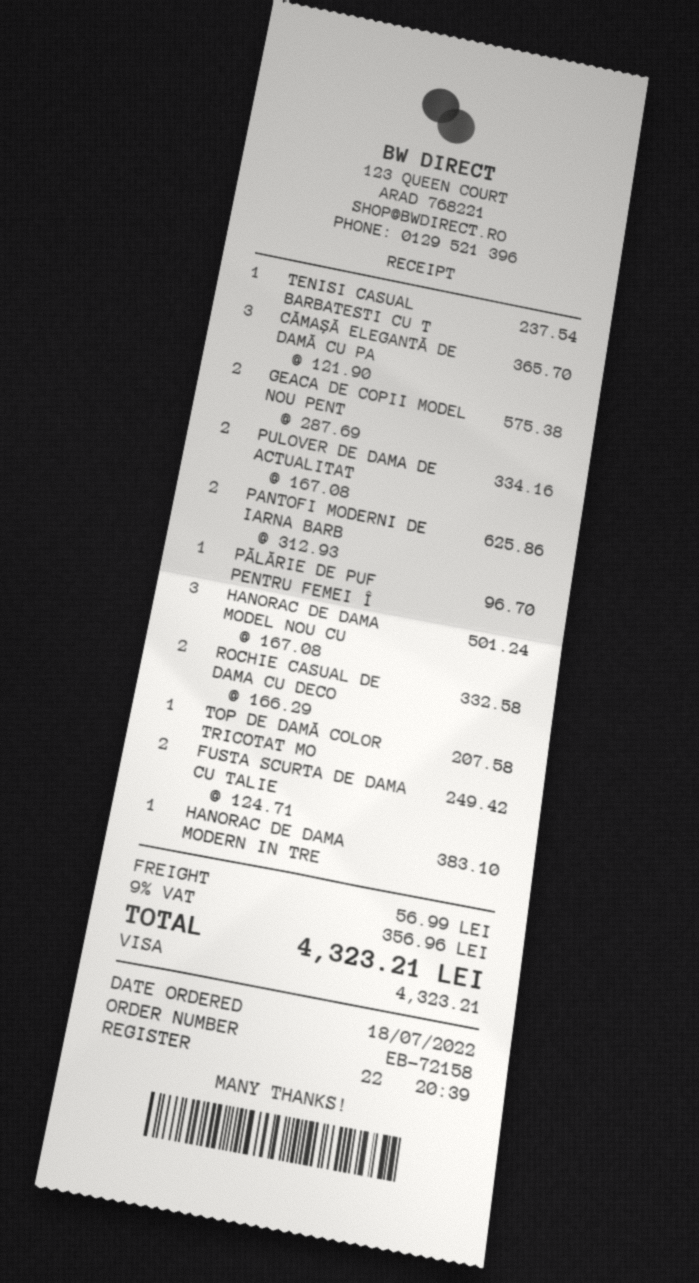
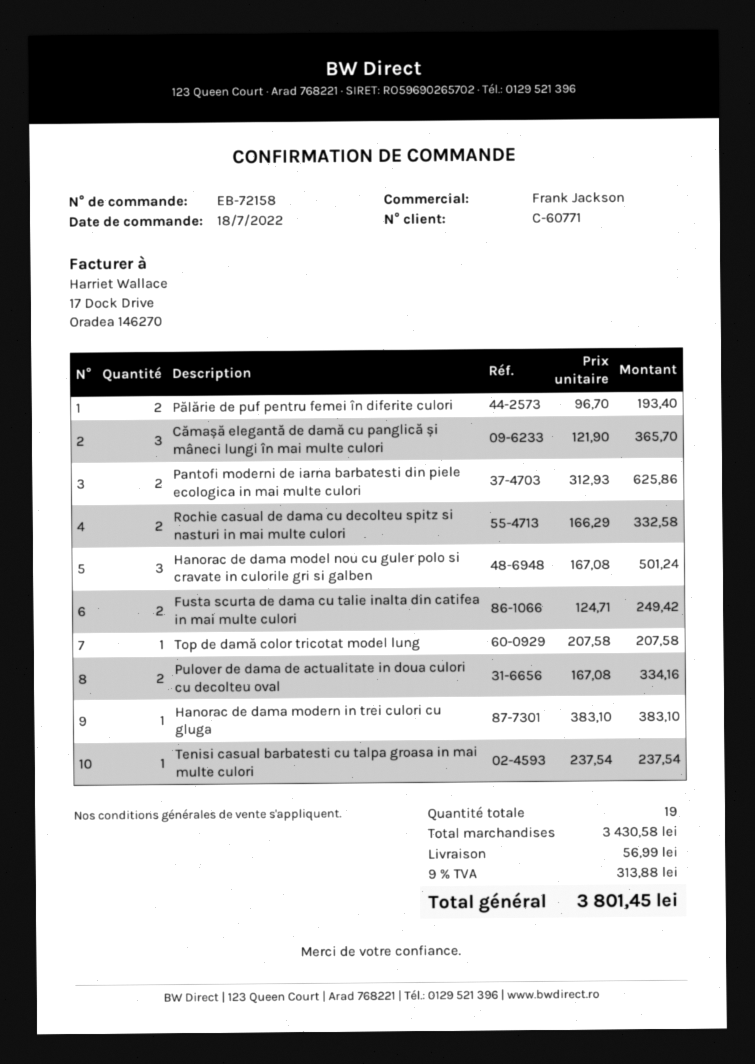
GEACA DE COPII MODEL NOU PENT: 2 x 287.69 = 575.38 -> none
PĂLĂRIE DE PUF PENTRU FEMEI Î: 1 x 96.70 = 96.70 -> 2 x 96.70 = 193.40
tax: 9% = 356.96 -> 9% = 313.88
total: 4323.21 -> 3801.45

